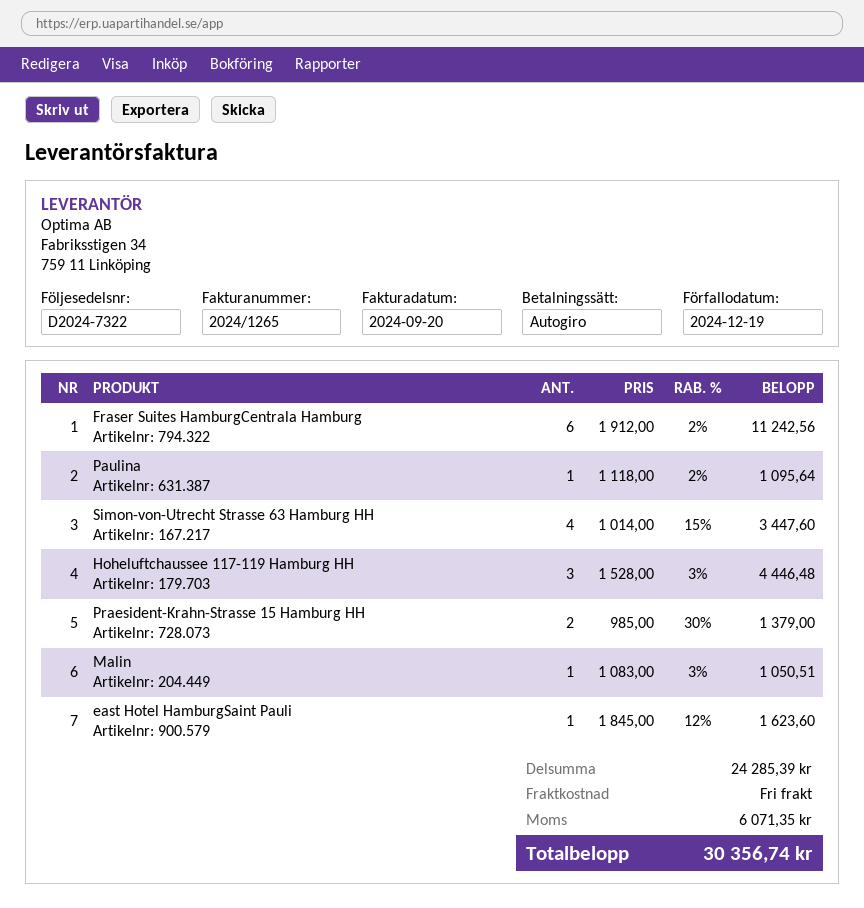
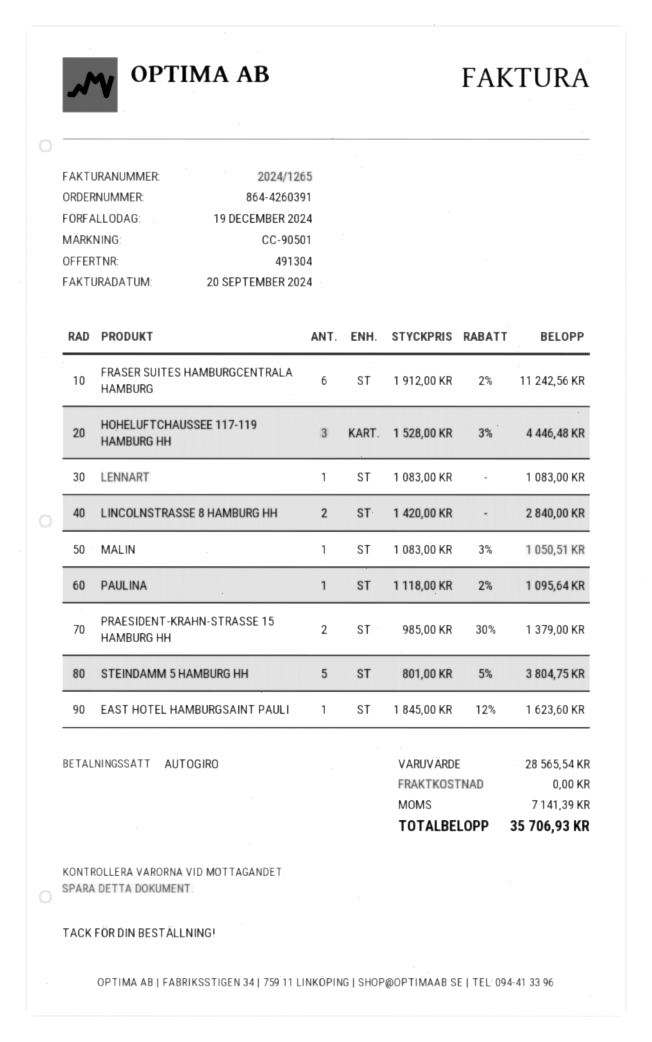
Simon-von-Utrecht Strasse 63 Hamburg HH: 4 x 1014.00 - 15% = 3447.60 -> none
LENNART: none -> 1 x 1083.00 = 1083.00
LINCOLNSTRASSE 8 HAMBURG HH: none -> 2 x 1420.00 = 2840.00
STEINDAMM 5 HAMBURG HH: none -> 5 x 801.00 - 5% = 3804.75
subtotal: 24285.39 -> 28565.54
tax: 6071.35 -> 7141.39
total: 30356.74 -> 35706.93

